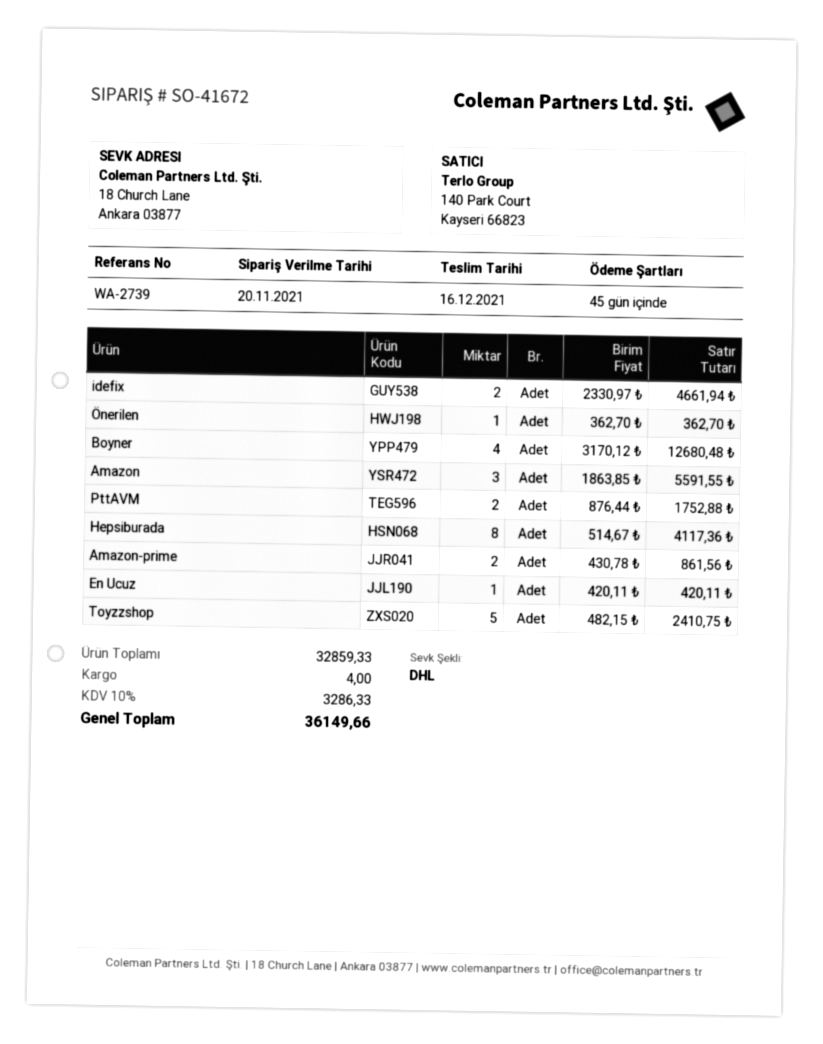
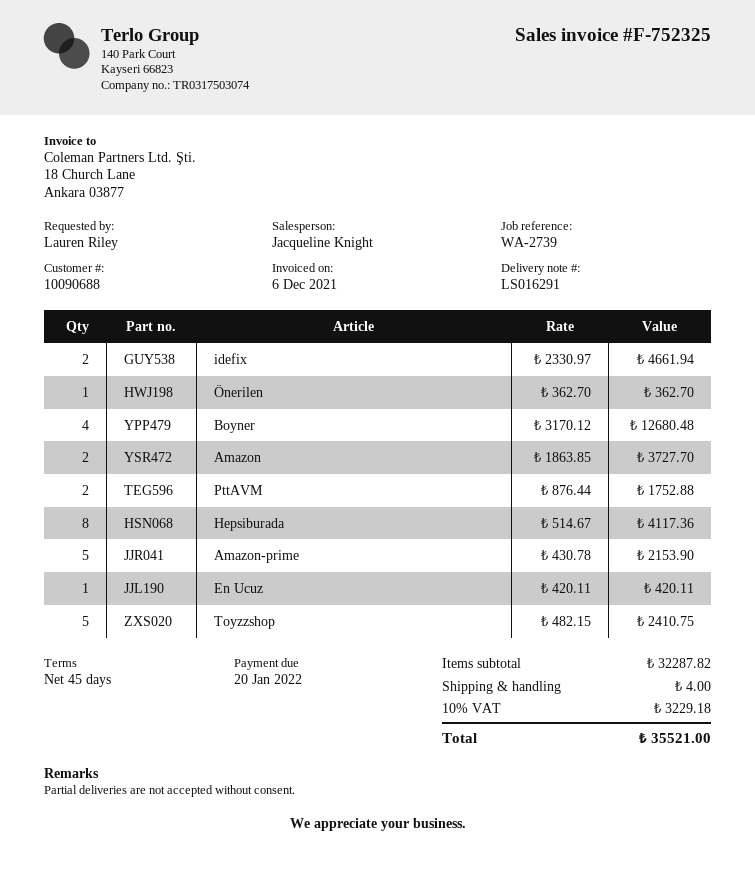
Amazon: 3 x 1863.85 = 5591.55 -> 2 x 1863.85 = 3727.70
Amazon-prime: 2 x 430.78 = 861.56 -> 5 x 430.78 = 2153.90
subtotal: 32859.33 -> 32287.82
tax: 10% = 3286.33 -> 10% = 3229.18
total: 36149.66 -> 35521.00

